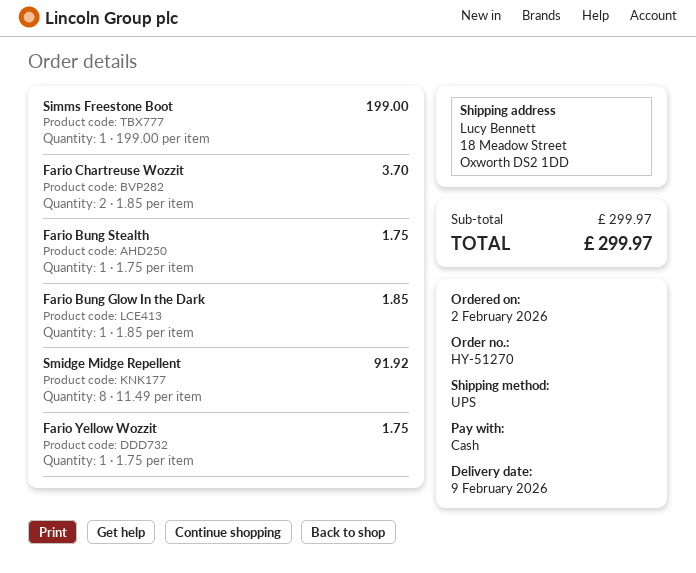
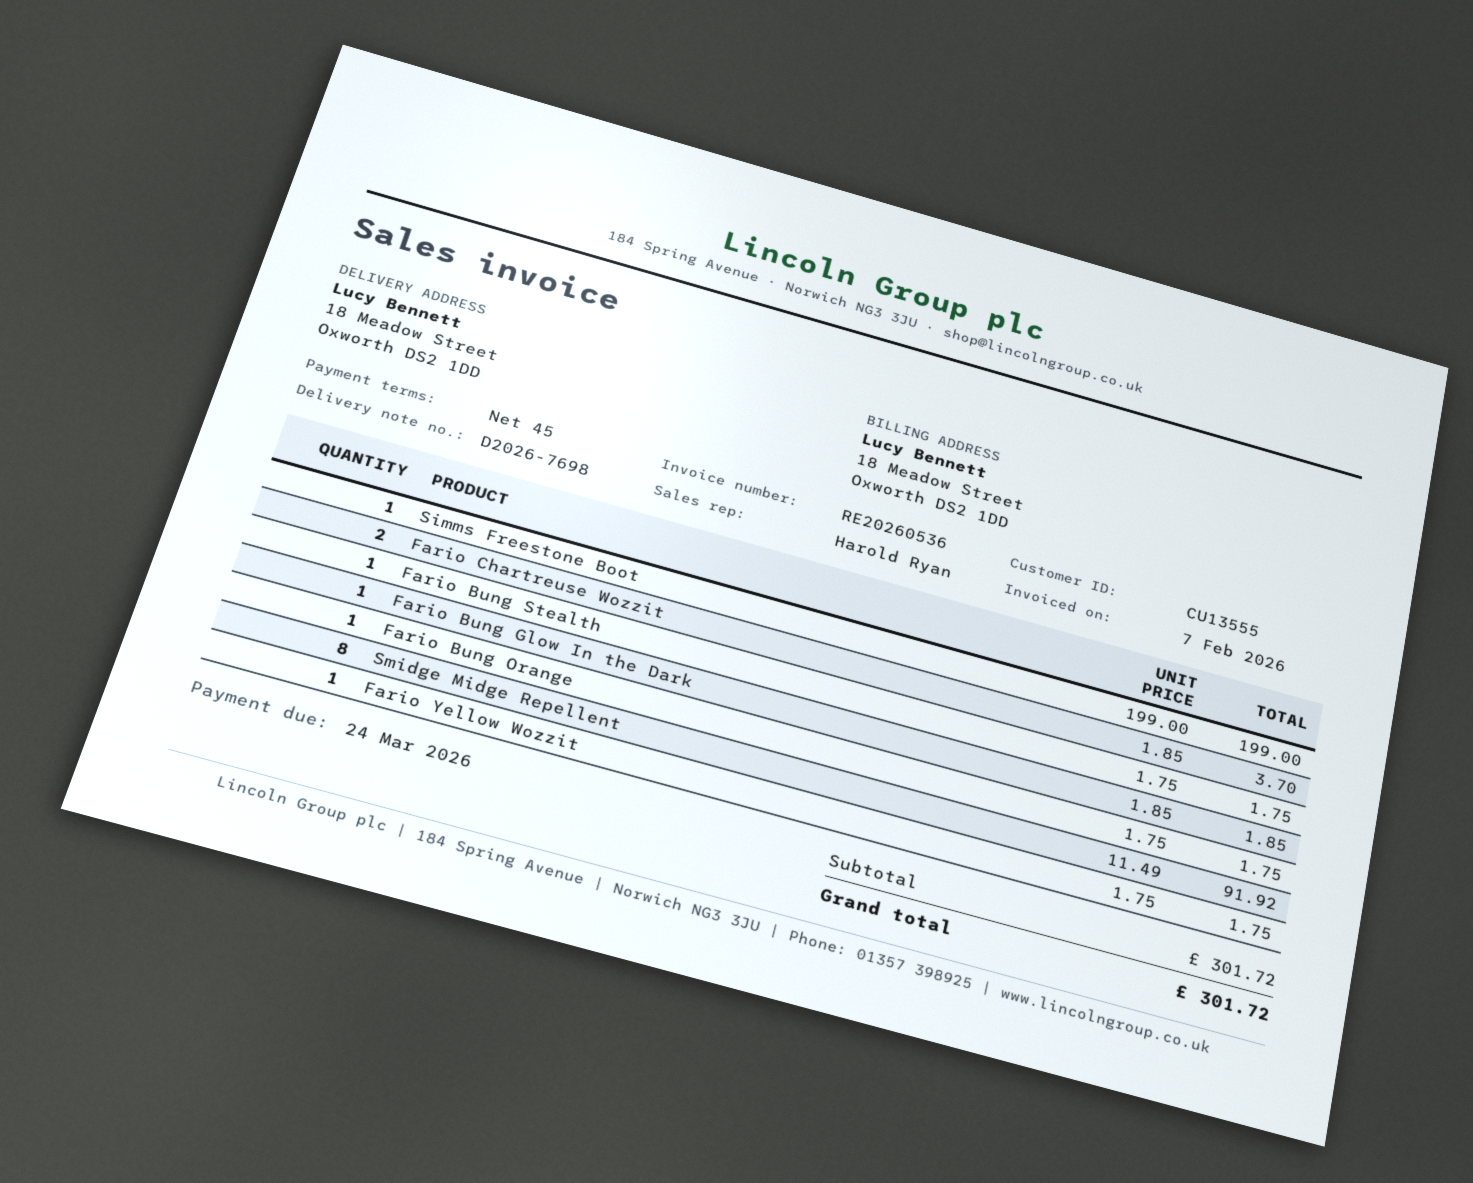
Fario Bung Orange: none -> 1 x 1.75 = 1.75
subtotal: 299.97 -> 301.72
total: 299.97 -> 301.72

